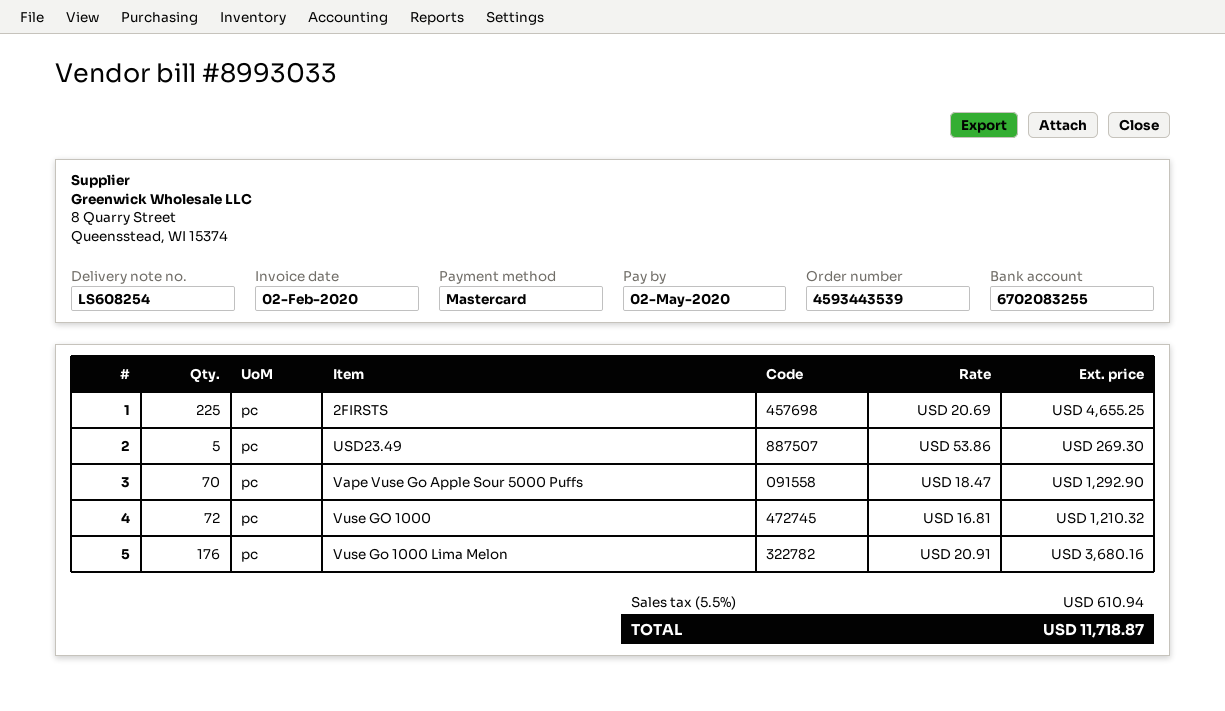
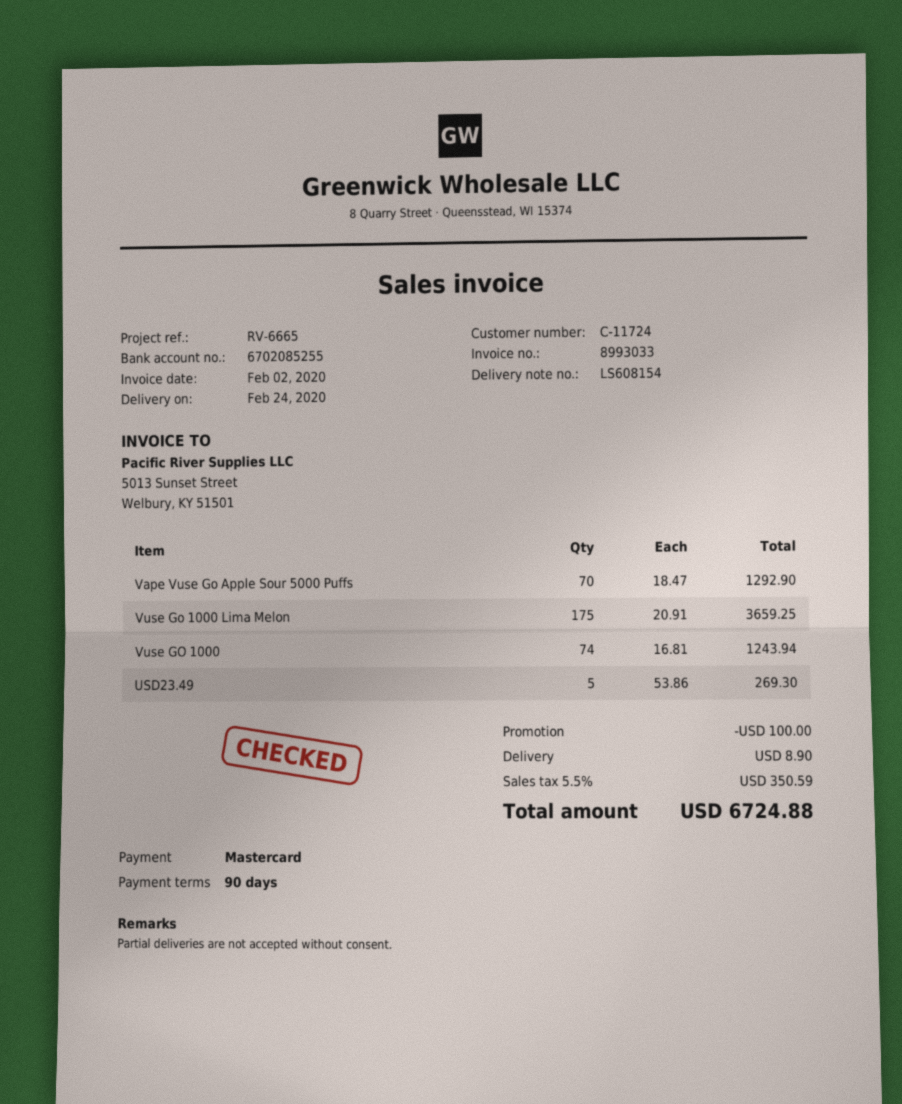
delivery note number: LS608254 -> LS608154
bank account: 6702083255 -> 6702085255
2FIRSTS: 225 x 20.69 = 4655.25 -> none
Vuse GO 1000: 72 x 16.81 = 1210.32 -> 74 x 16.81 = 1243.94
Vuse Go 1000 Lima Melon: 176 x 20.91 = 3680.16 -> 175 x 20.91 = 3659.25
discount: none -> 100.00
shipping: none -> 8.90
tax: 5.5% = 610.94 -> 5.5% = 350.59
total: 11718.87 -> 6724.88

